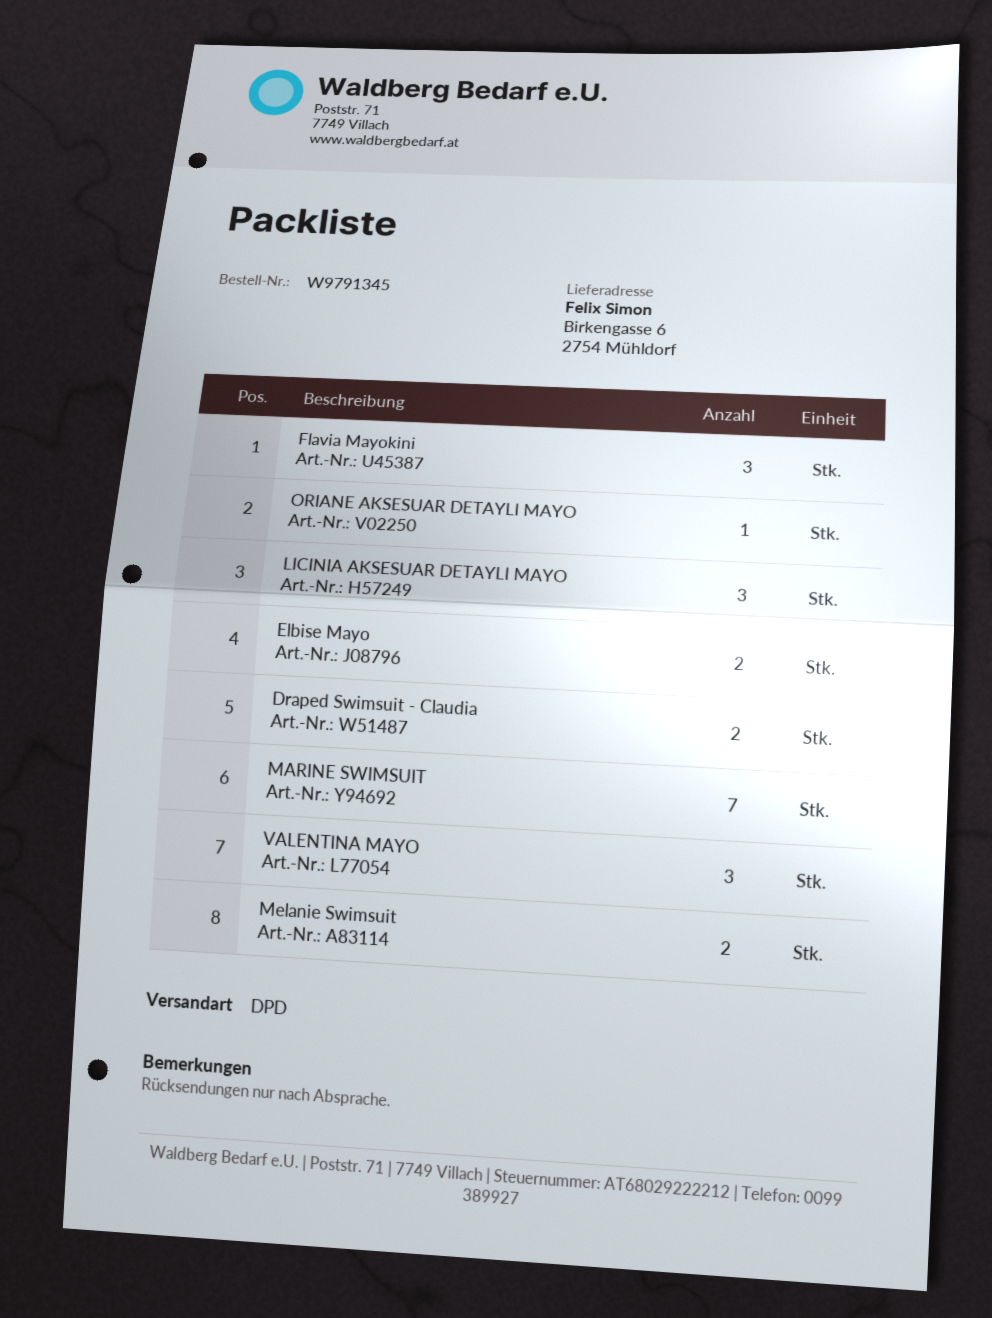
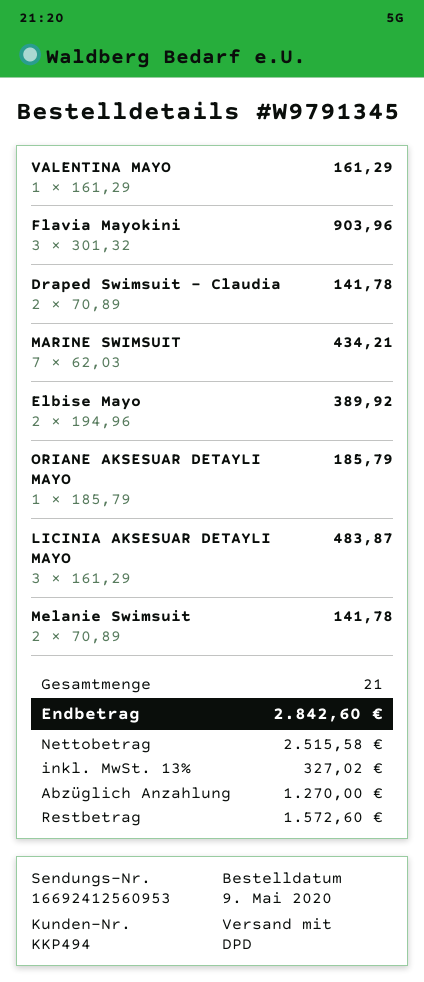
VALENTINA MAYO: 3 -> 1

